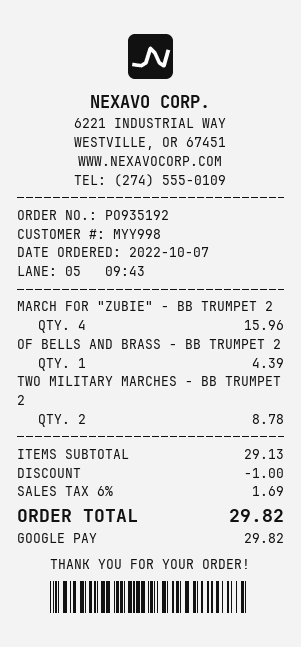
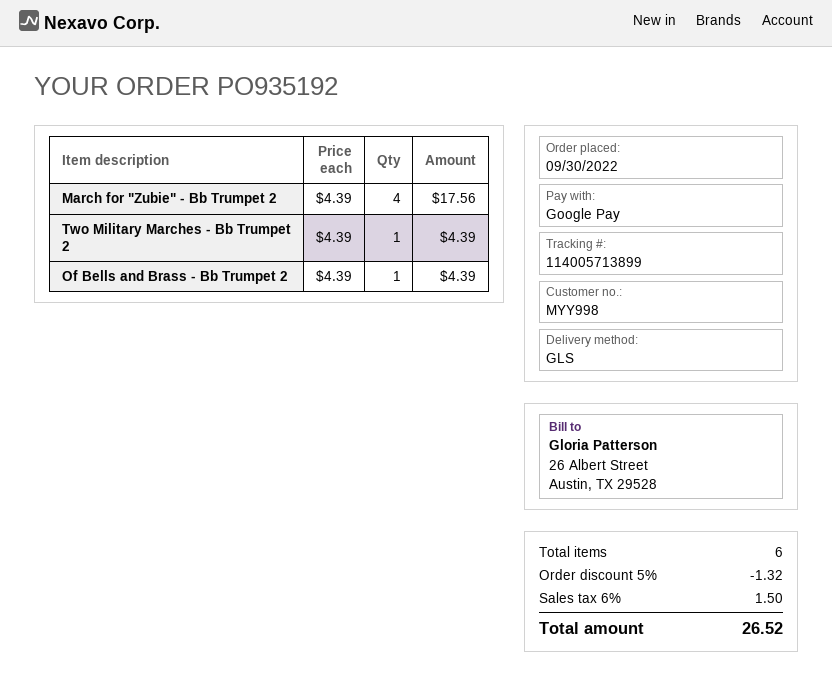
order date: 2022-10-07 -> 2022-09-30
MARCH FOR "ZUBIE" - BB TRUMPET 2: 4 for 15.96 -> 4 for 17.56
TWO MILITARY MARCHES - BB TRUMPET 2: 2 for 8.78 -> 1 for 4.39
discount: 1.00 -> 1.32
tax: 6% = 1.69 -> 6% = 1.50
total: 29.82 -> 26.52

